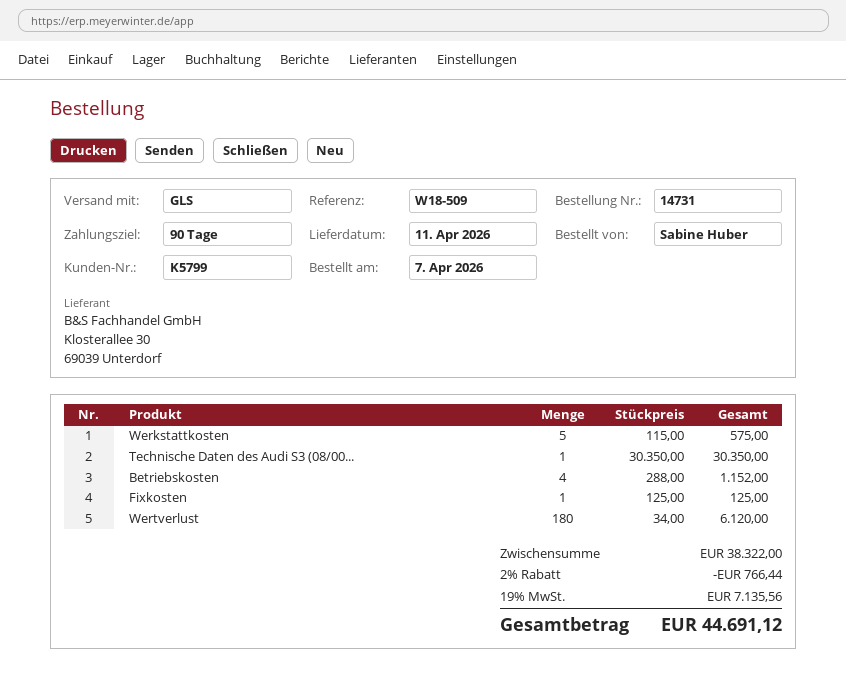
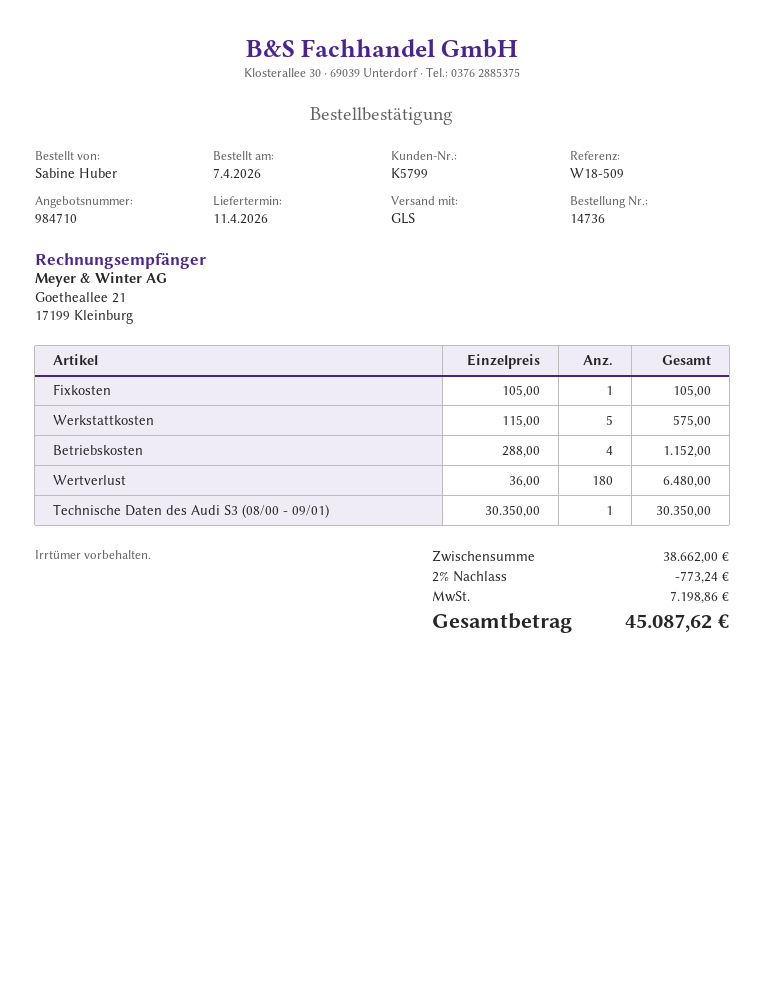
order number: 14731 -> 14736
Fixkosten: 1 x 125.00 = 125.00 -> 1 x 105.00 = 105.00
Wertverlust: 180 x 34.00 = 6120.00 -> 180 x 36.00 = 6480.00
subtotal: 38322.00 -> 38662.00
discount: 2% = 766.44 -> 2% = 773.24
tax: 7135.56 -> 7198.86
total: 44691.12 -> 45087.62

